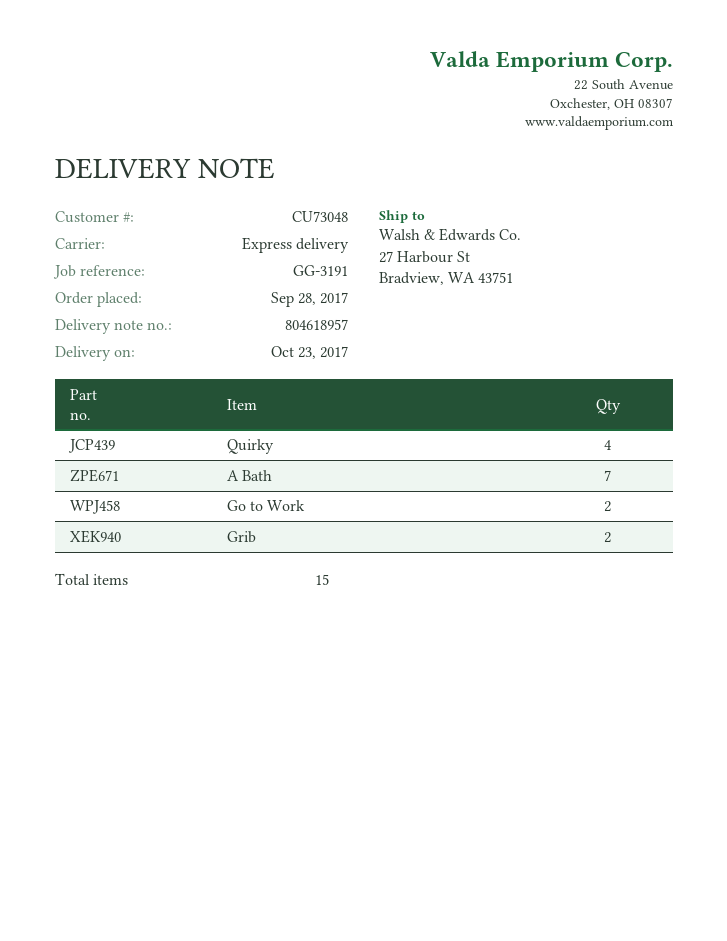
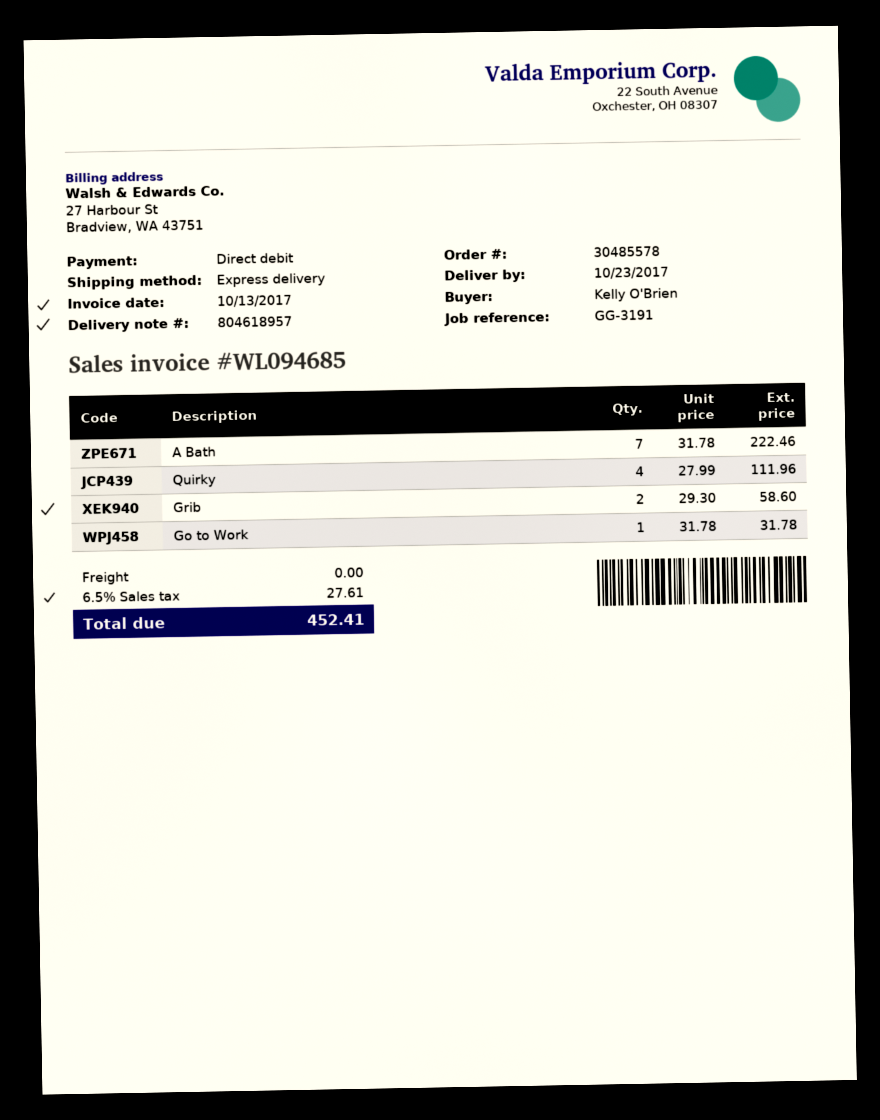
Go to Work: 2 -> 1

